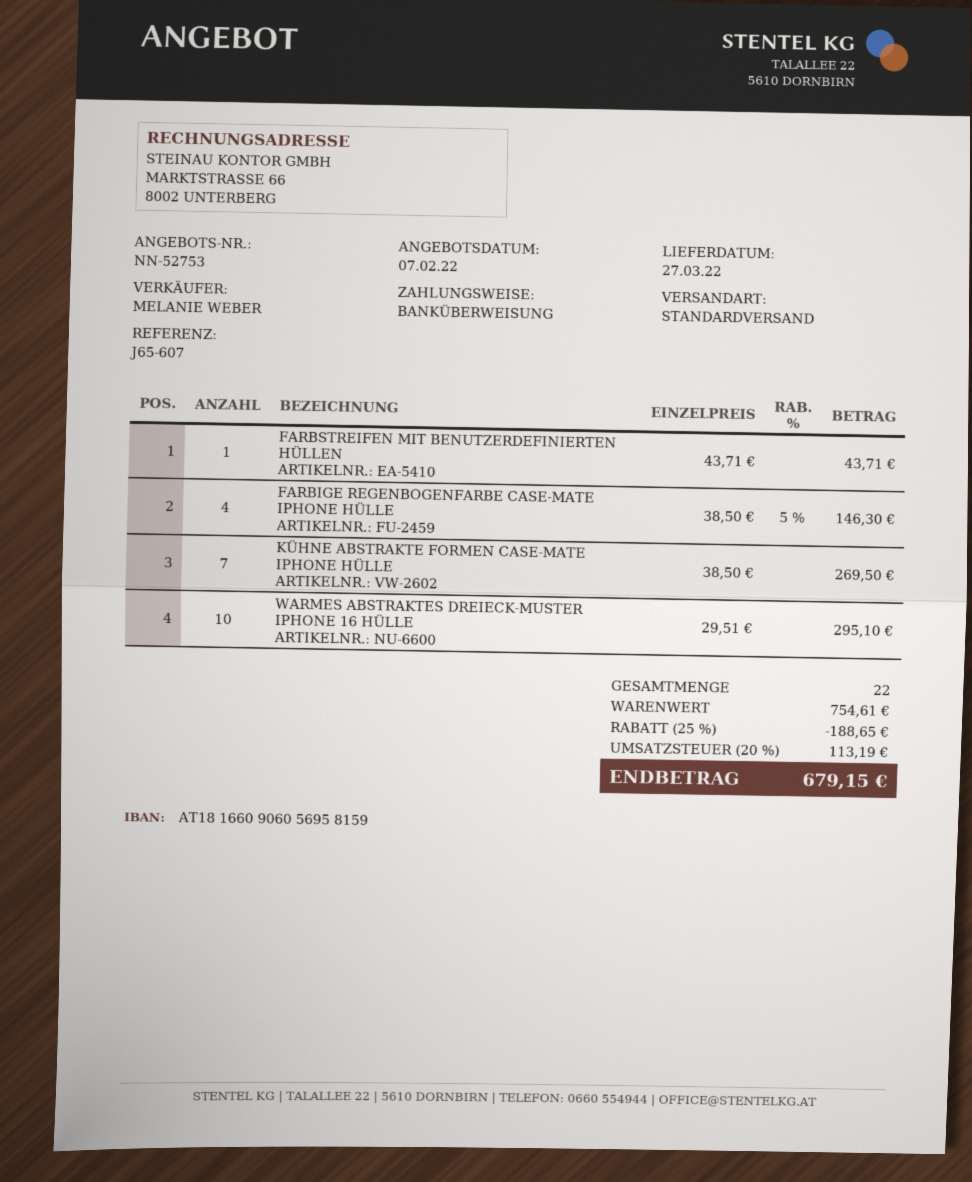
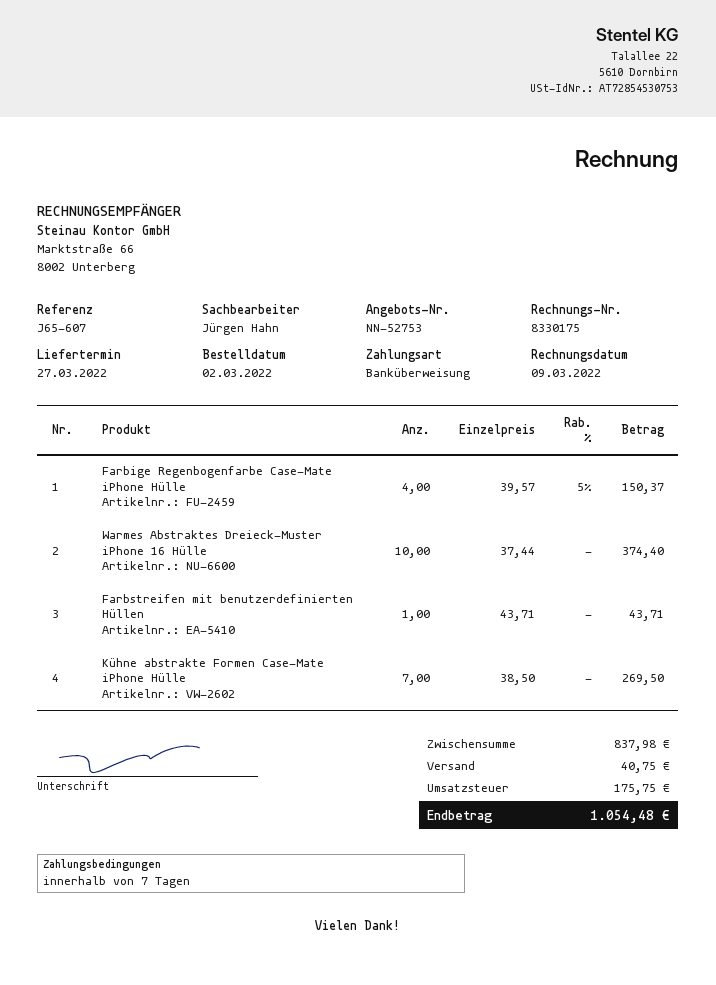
sales rep: MELANIE WEBER -> Jürgen Hahn
FARBIGE REGENBOGENFARBE CASE-MATE IPHONE HÜLLE: 4 x 38.50 - 5% = 146.30 -> 4 x 39.57 - 5% = 150.37
WARMES ABSTRAKTES DREIECK-MUSTER IPHONE 16 HÜLLE: 10 x 29.51 = 295.10 -> 10 x 37.44 = 374.40
subtotal: 754.61 -> 837.98
discount: 25% = 188.65 -> none
shipping: none -> 40.75
tax: 113.19 -> 175.75
total: 679.15 -> 1054.48

